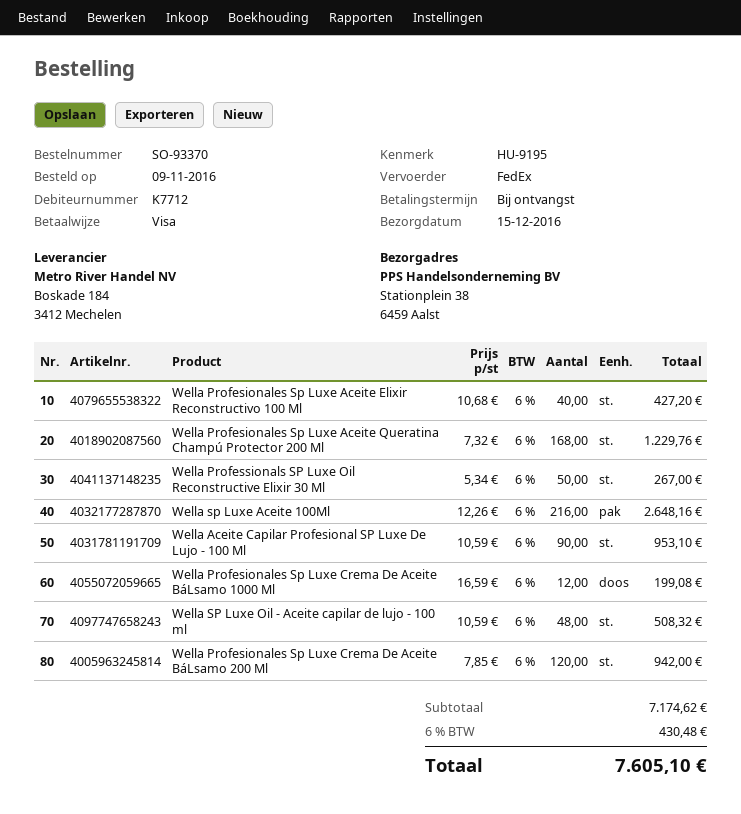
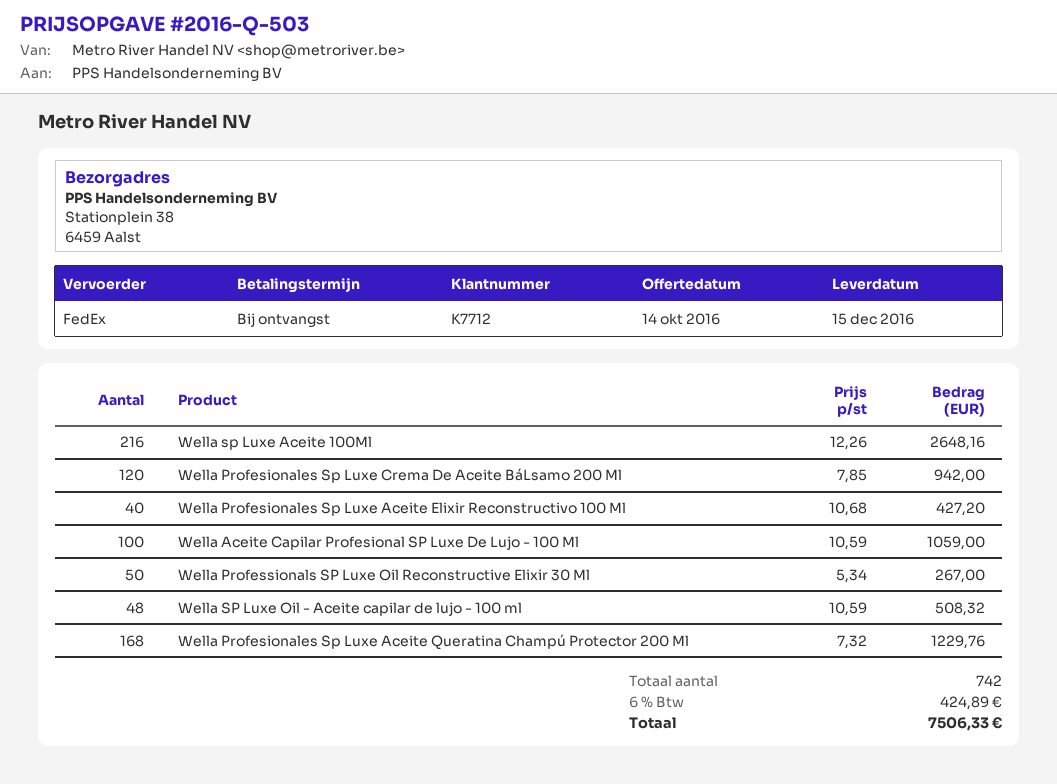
Wella Aceite Capilar Profesional SP Luxe De Lujo - 100 Ml: 90 x 10.59 = 953.10 -> 100 x 10.59 = 1059.00
Wella Profesionales Sp Luxe Crema De Aceite BáLsamo 1000 Ml: 12 x 16.59 = 199.08 -> none
tax: 6% = 430.48 -> 6% = 424.89
total: 7605.10 -> 7506.33

